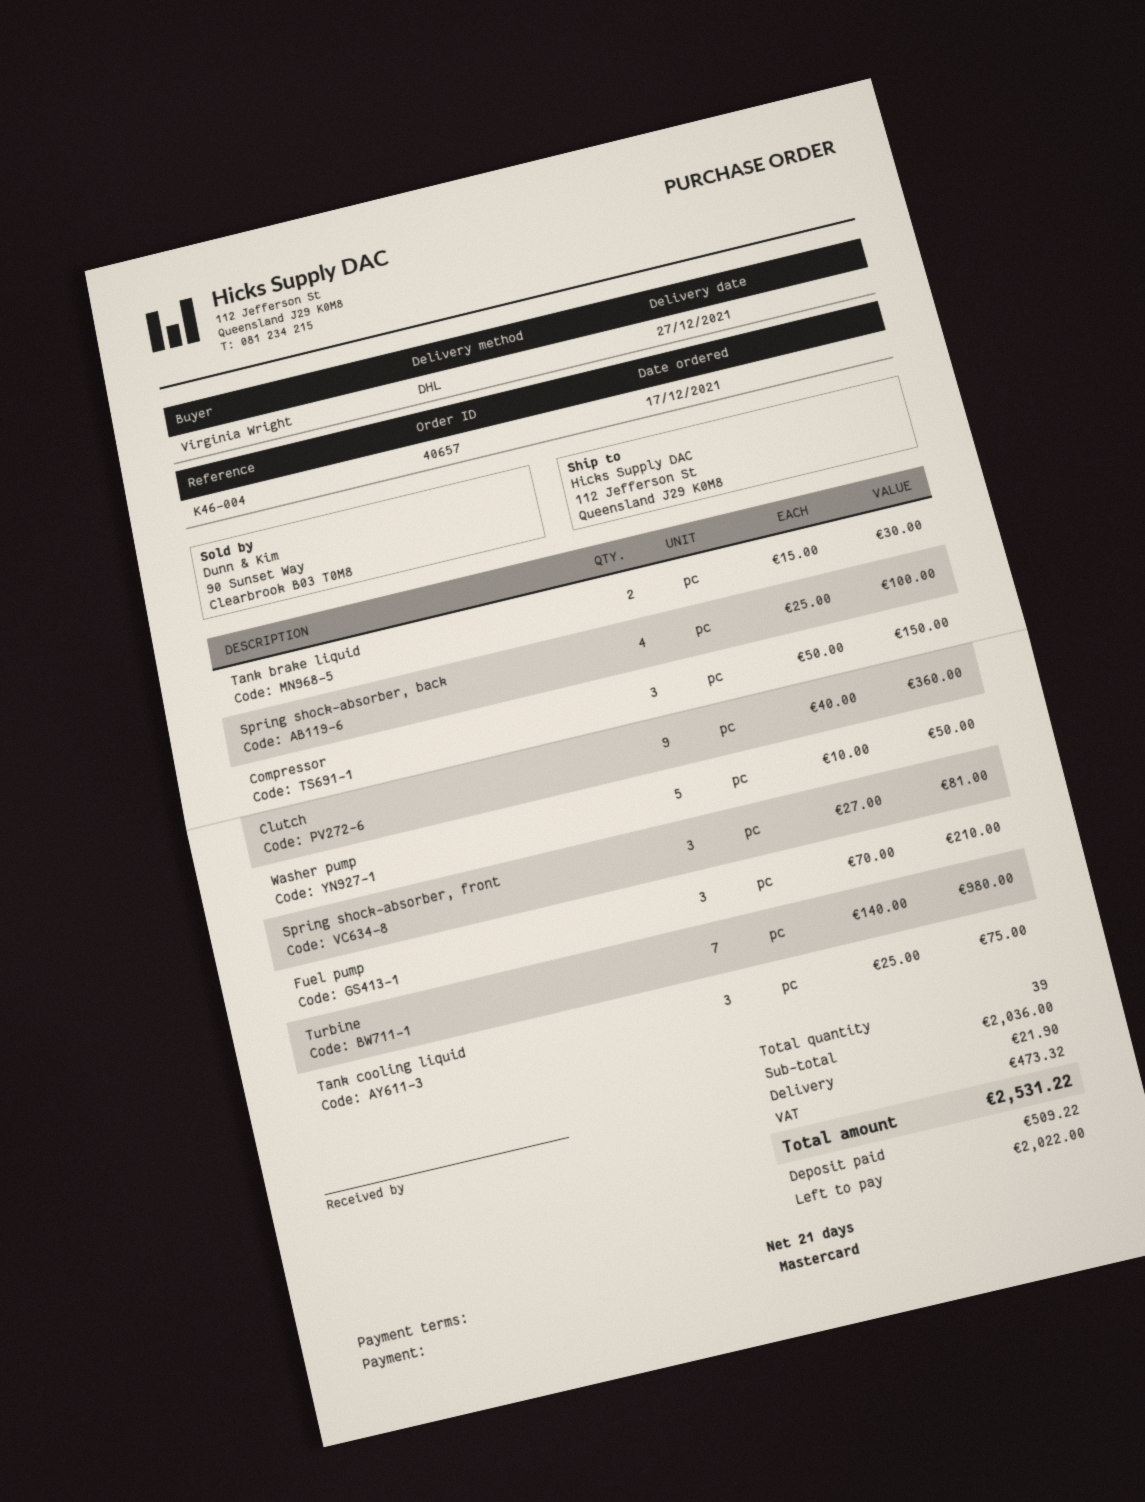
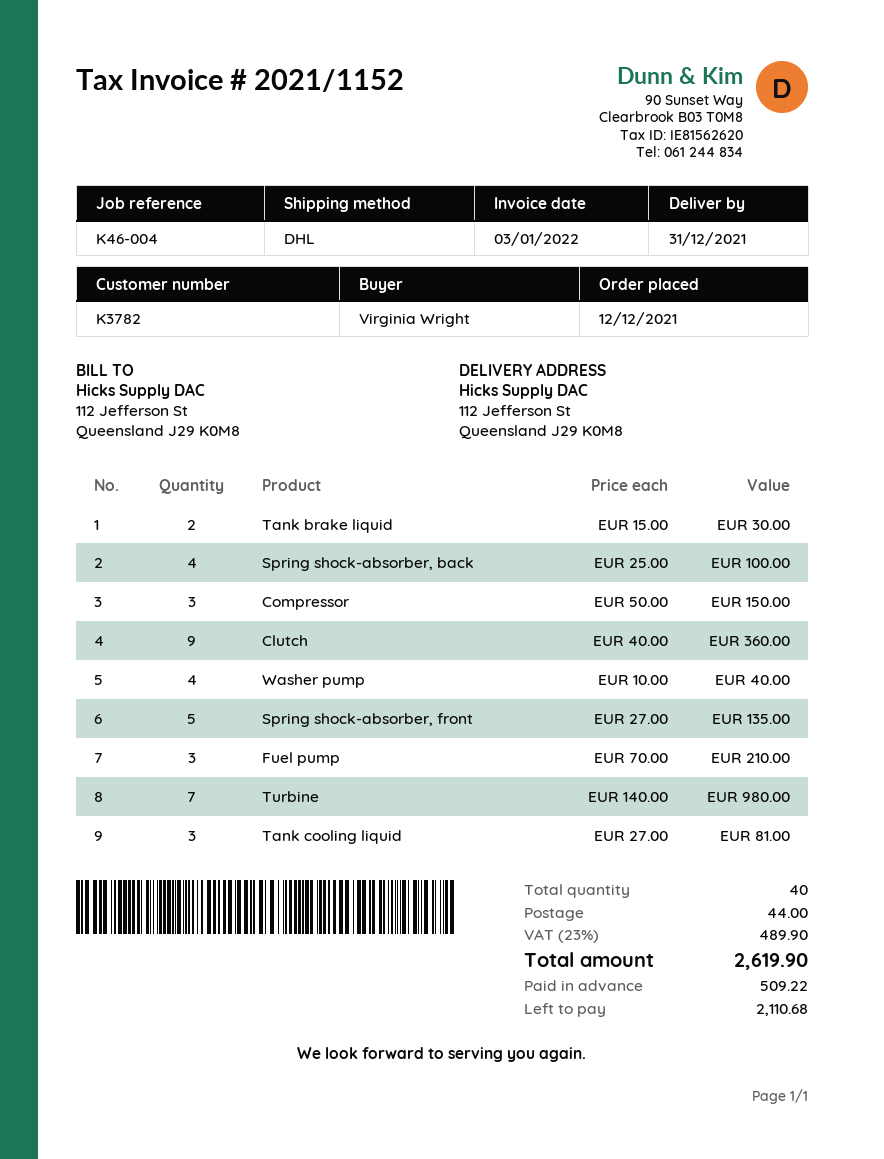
order date: 2021-12-17 -> 2021-12-12
delivery date: 2021-12-27 -> 2021-12-31
Washer pump: 5 x 10.00 = 50.00 -> 4 x 10.00 = 40.00
Spring shock-absorber, front: 3 x 27.00 = 81.00 -> 5 x 27.00 = 135.00
Tank cooling liquid: 3 x 25.00 = 75.00 -> 3 x 27.00 = 81.00
total quantity: 39 -> 40
shipping: 21.90 -> 44.00
tax: 473.32 -> 489.90
total: 2531.22 -> 2619.90
balance: 2022.00 -> 2110.68

